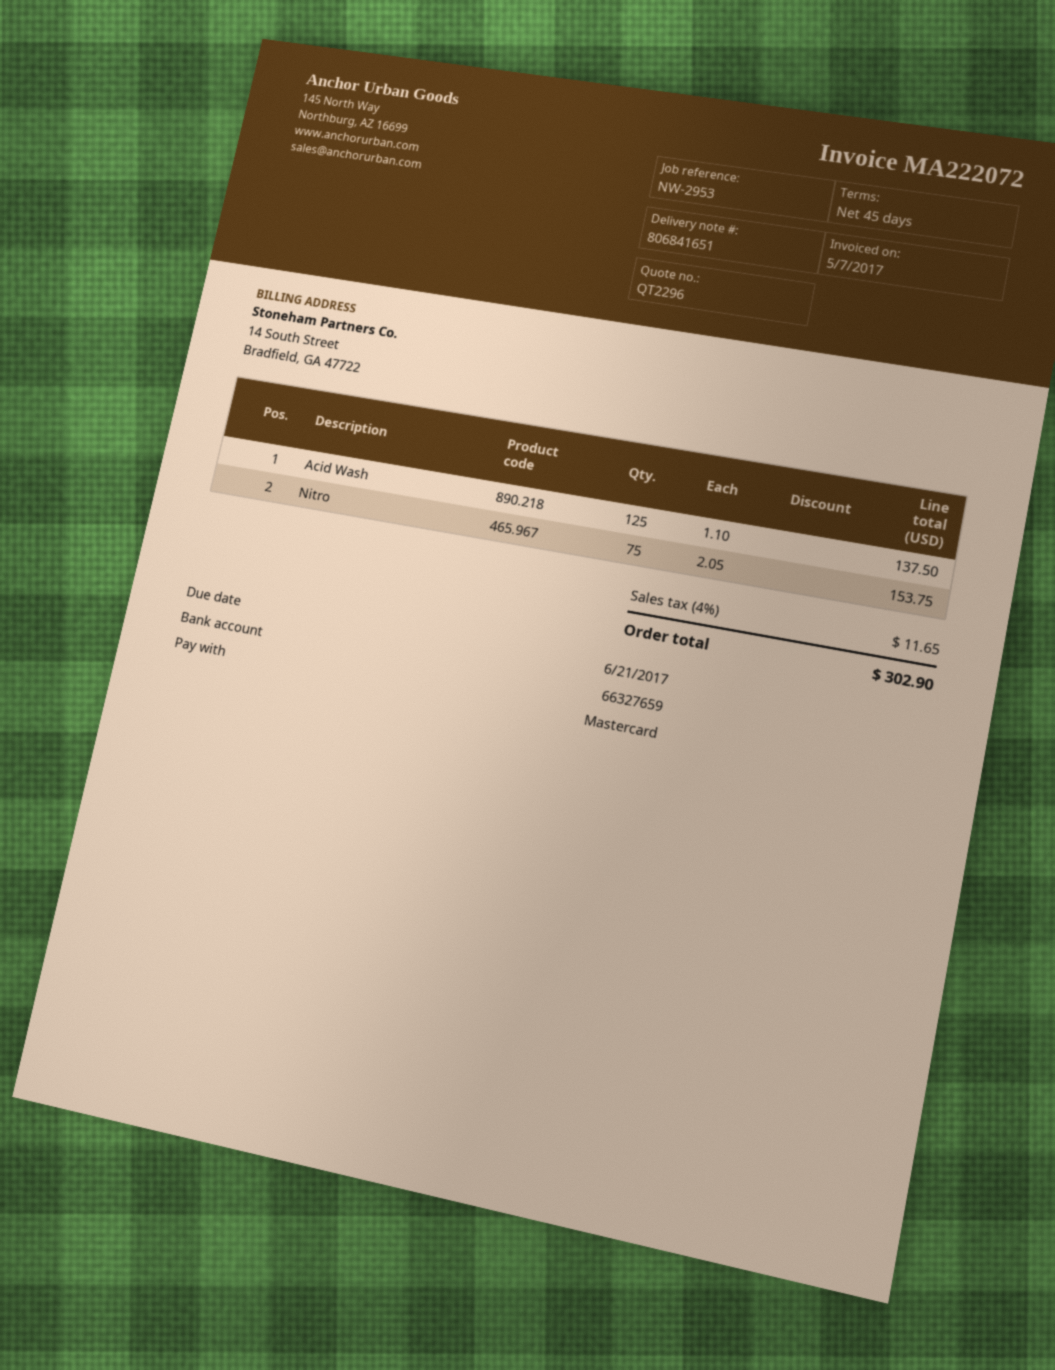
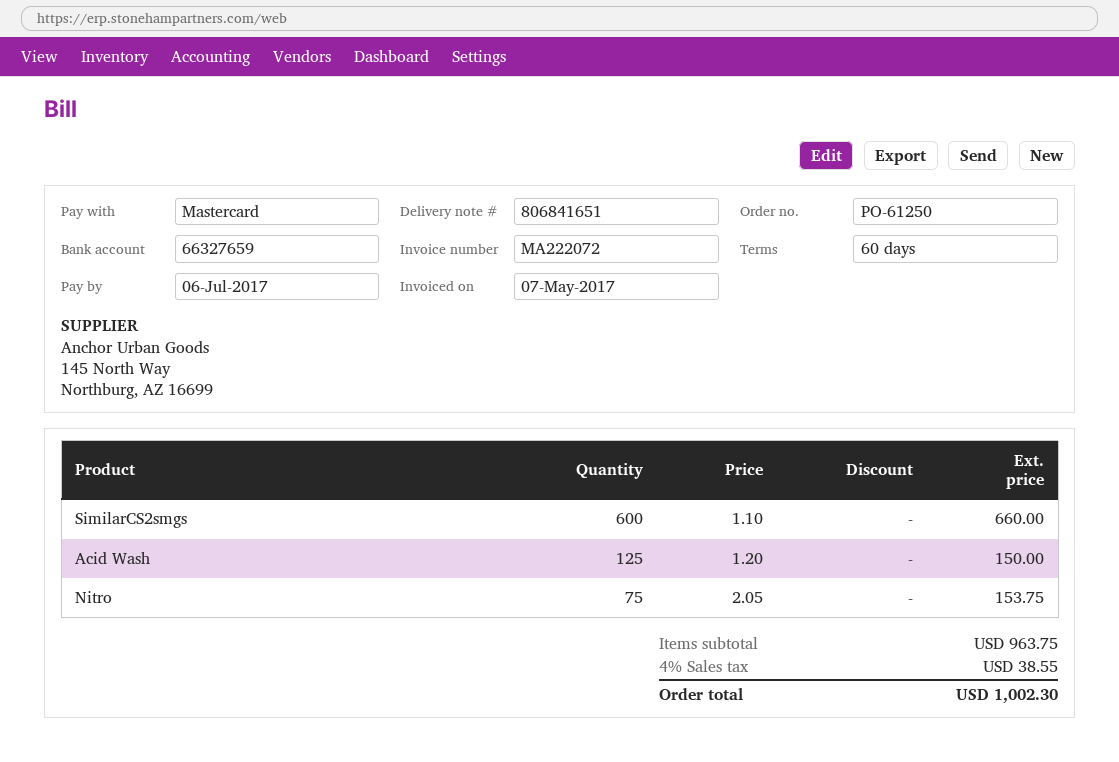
payment terms: 45 days -> 60 days
due date: 2017-06-21 -> 2017-07-06
Acid Wash: 125 x 1.10 = 137.50 -> 125 x 1.20 = 150.00
SimilarCS2smgs: none -> 600 x 1.10 = 660.00
tax: 4% = 11.65 -> 4% = 38.55
total: 302.90 -> 1002.30

